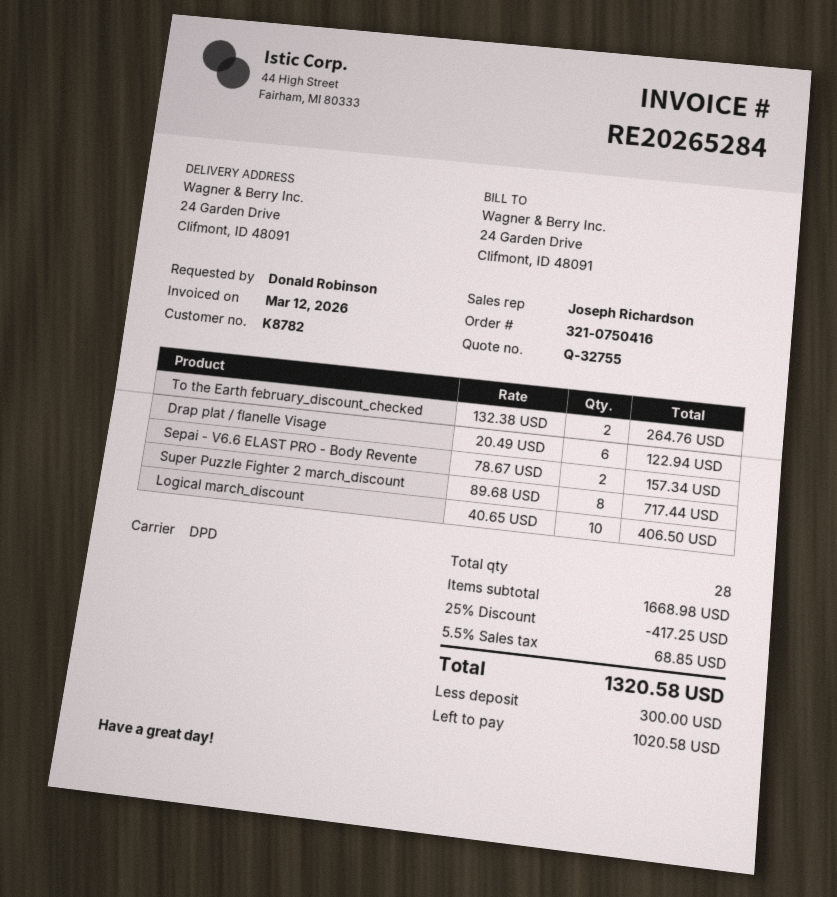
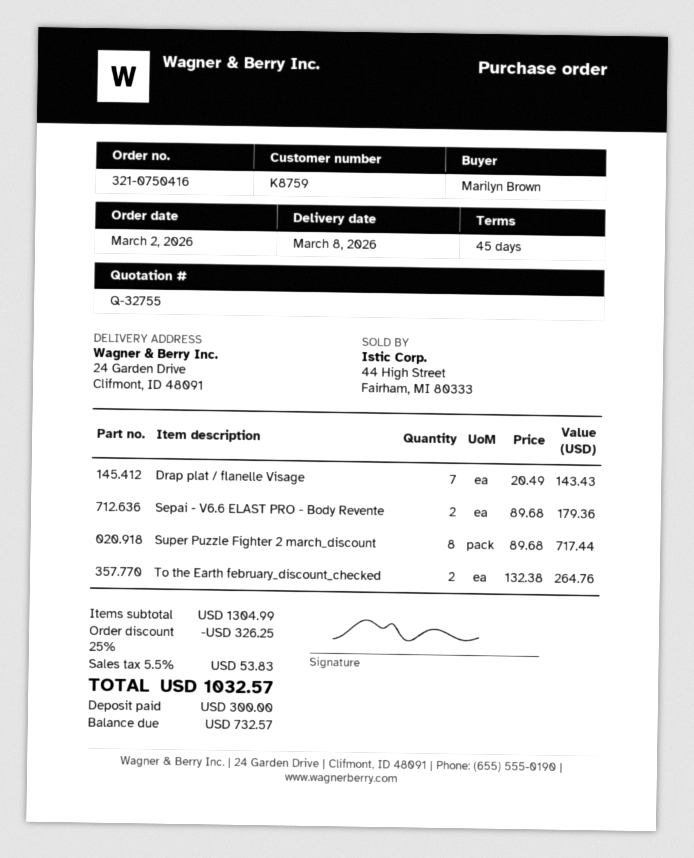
customer number: K8782 -> K8759
ordered by: Donald Robinson -> Marilyn Brown
Drap plat / flanelle Visage: 6 x 20.49 = 122.94 -> 7 x 20.49 = 143.43
Sepai - V6.6 ELAST PRO - Body Revente: 2 x 78.67 = 157.34 -> 2 x 89.68 = 179.36
Logical march_discount: 10 x 40.65 = 406.50 -> none
subtotal: 1668.98 -> 1304.99
discount: 25% = 417.25 -> 25% = 326.25
tax: 5.5% = 68.85 -> 5.5% = 53.83
total: 1320.58 -> 1032.57
balance: 1020.58 -> 732.57

